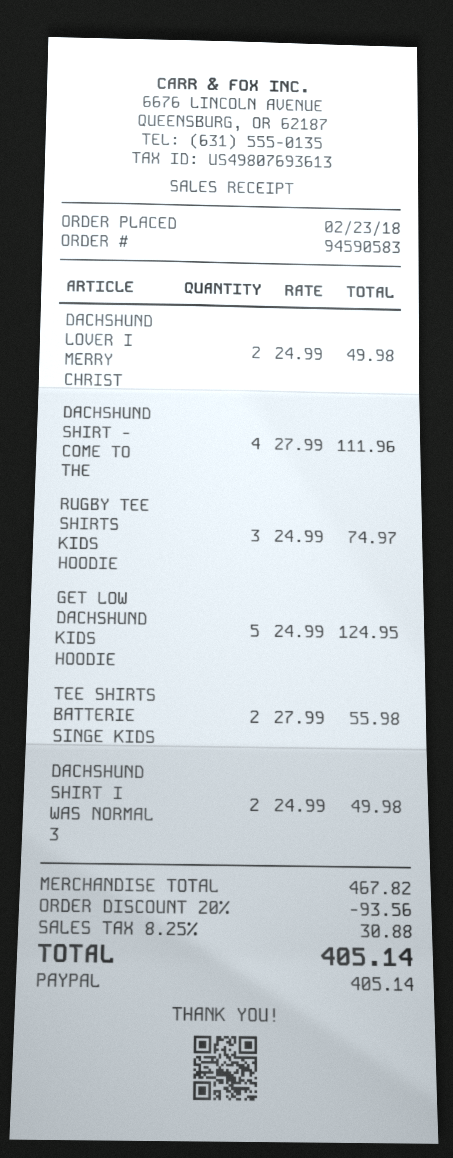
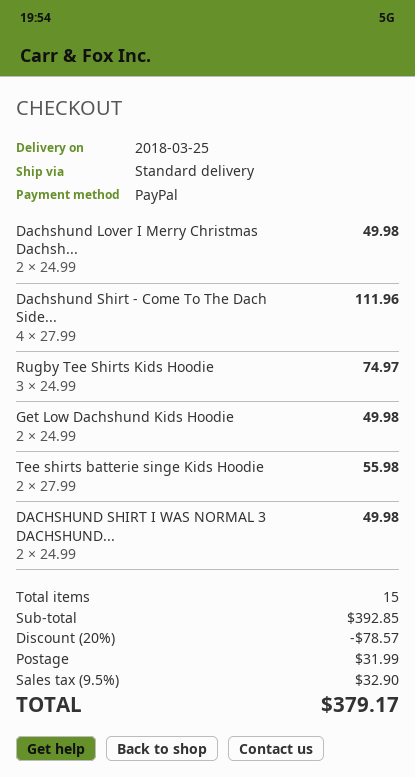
GET LOW DACHSHUND KIDS HOODIE: 5 x 24.99 = 124.95 -> 2 x 24.99 = 49.98
subtotal: 467.82 -> 392.85
discount: 20% = 93.56 -> 20% = 78.57
shipping: none -> 31.99
tax: 8.25% = 30.88 -> 9.5% = 32.90
total: 405.14 -> 379.17

